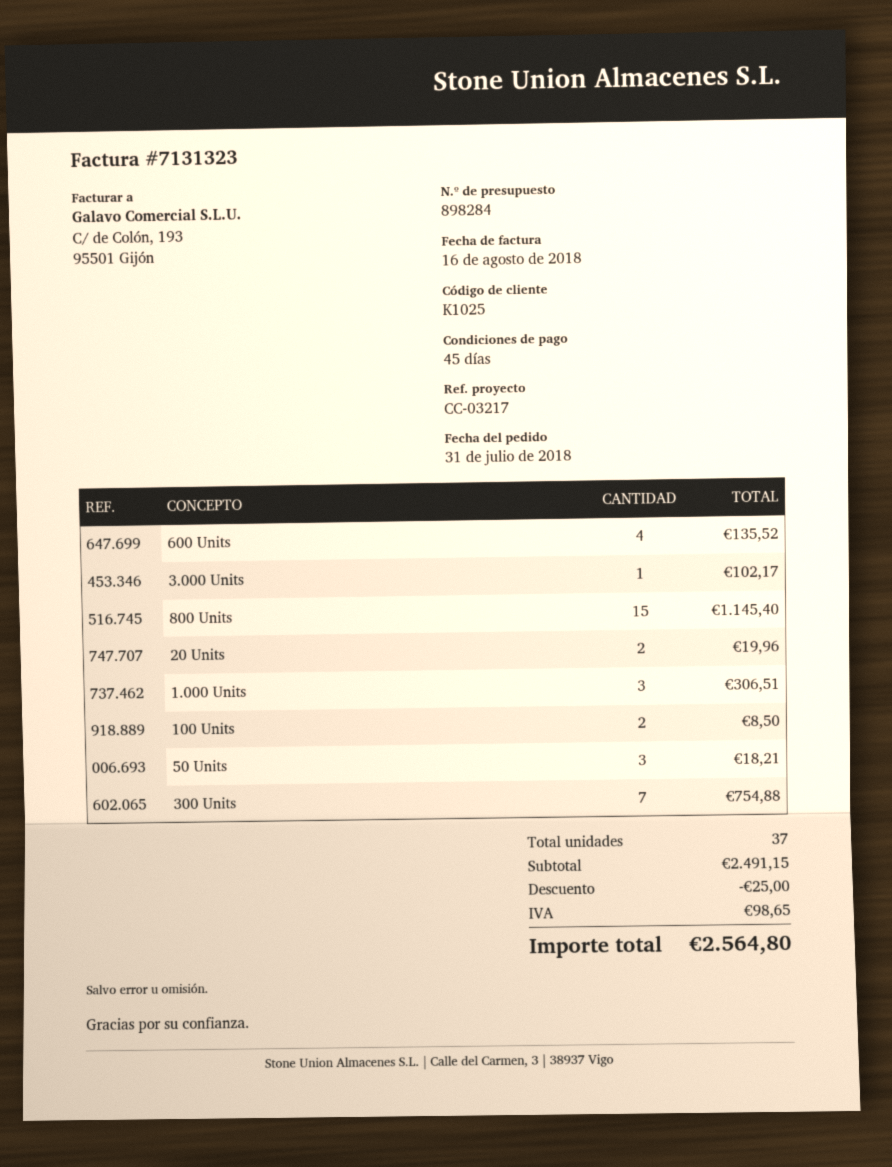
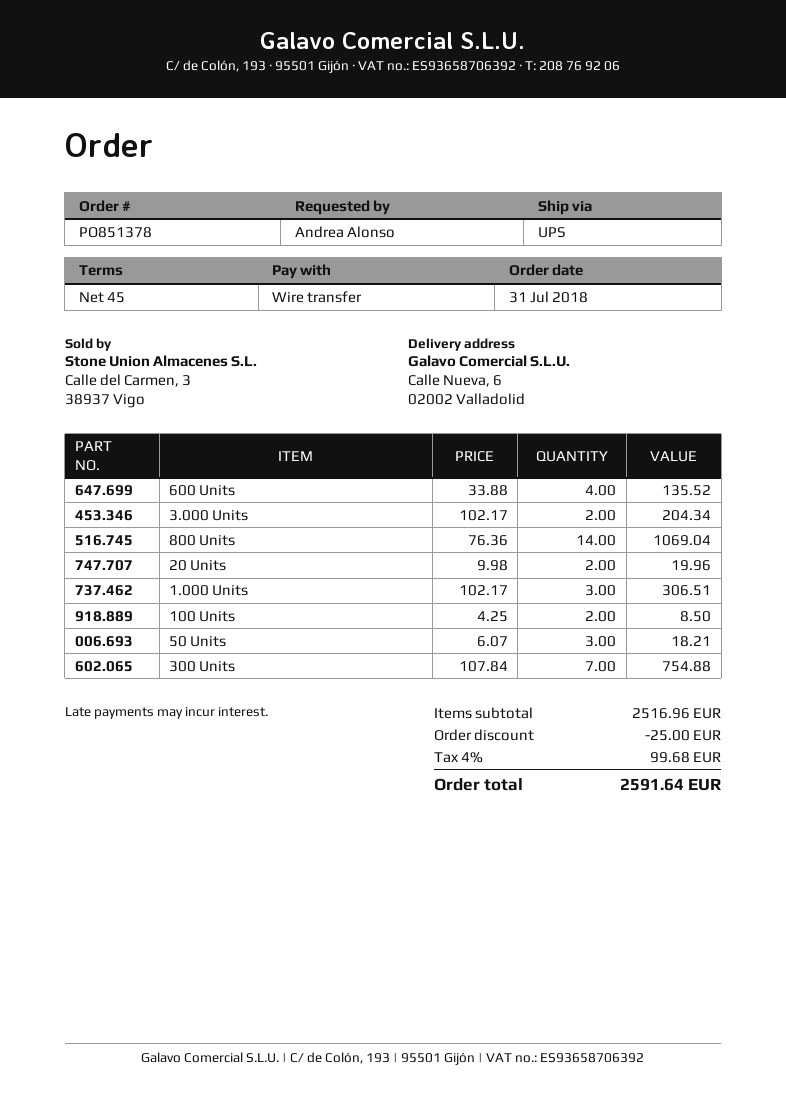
3.000 Units: 1 for 102.17 -> 2 for 204.34
800 Units: 15 for 1145.40 -> 14 for 1069.04
subtotal: 2491.15 -> 2516.96
tax: 98.65 -> 99.68
total: 2564.80 -> 2591.64

